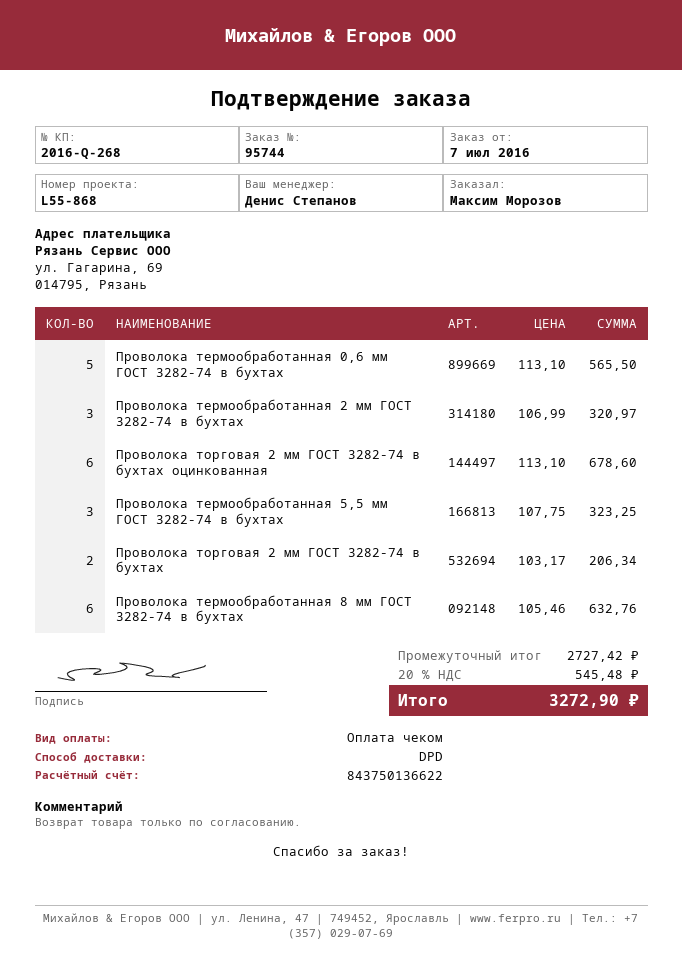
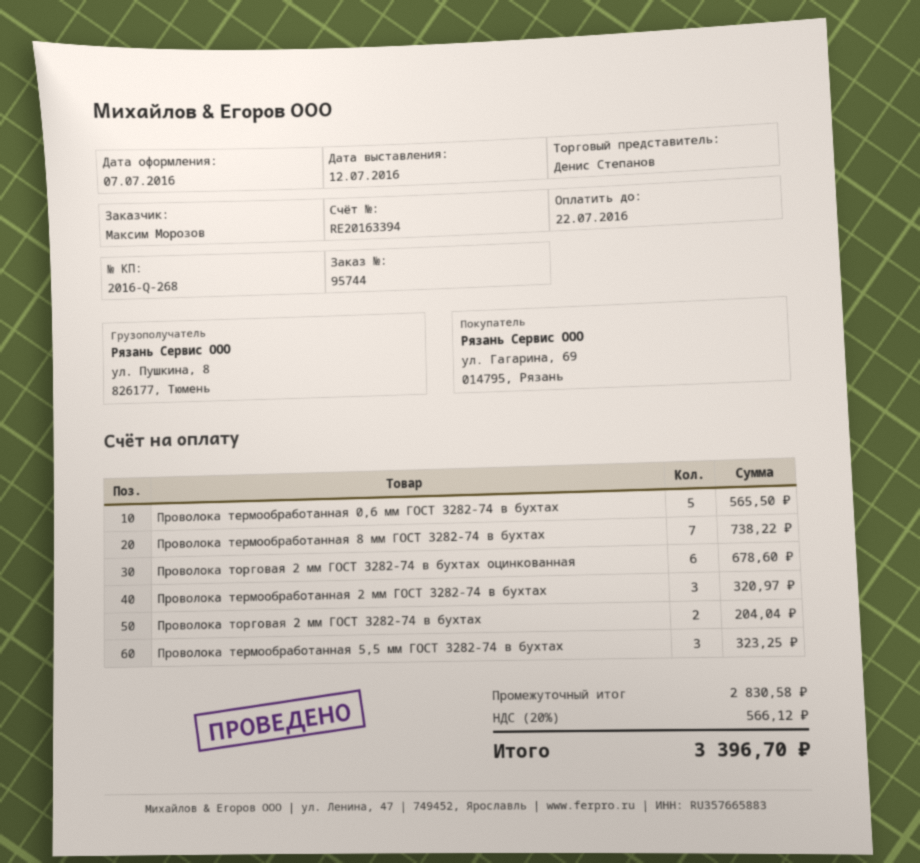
Проволока торговая 2 мм ГОСТ 3282-74 в бухтах: 2 for 206.34 -> 2 for 204.04
Проволока термообработанная 8 мм ГОСТ 3282-74 в бухтах: 6 for 632.76 -> 7 for 738.22
subtotal: 2727.42 -> 2830.58
tax: 20% = 545.48 -> 20% = 566.12
total: 3272.90 -> 3396.70

